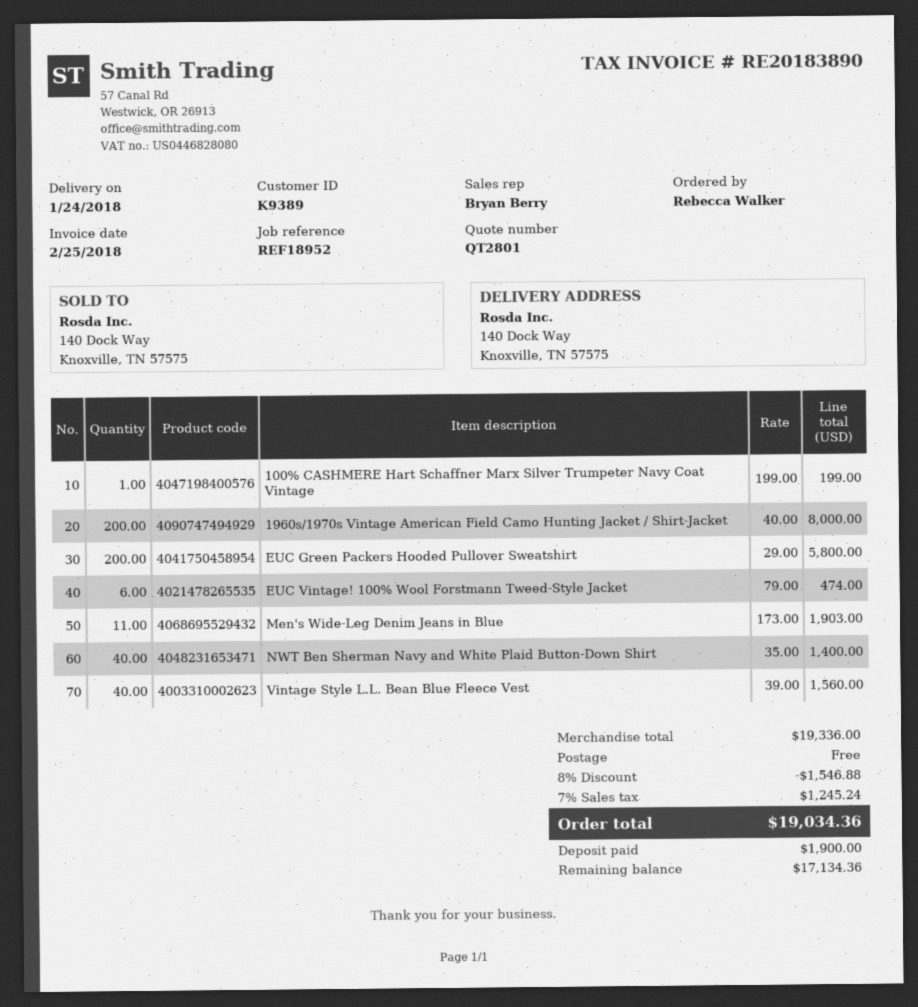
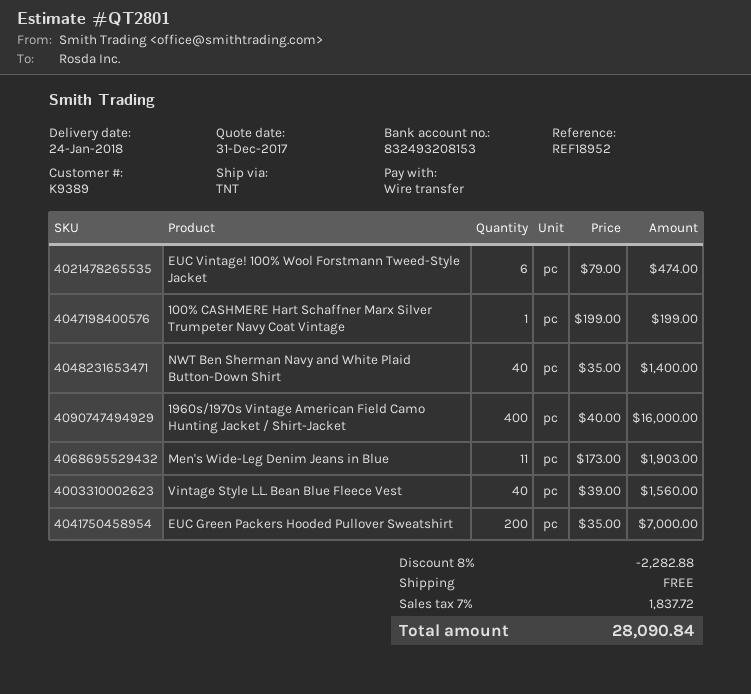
1960s/1970s Vintage American Field Camo Hunting Jacket / Shirt-Jacket: 200 x 40.00 = 8000.00 -> 400 x 40.00 = 16000.00
EUC Green Packers Hooded Pullover Sweatshirt: 200 x 29.00 = 5800.00 -> 200 x 35.00 = 7000.00
discount: 8% = 1546.88 -> 8% = 2282.88
tax: 7% = 1245.24 -> 7% = 1837.72
total: 19034.36 -> 28090.84

